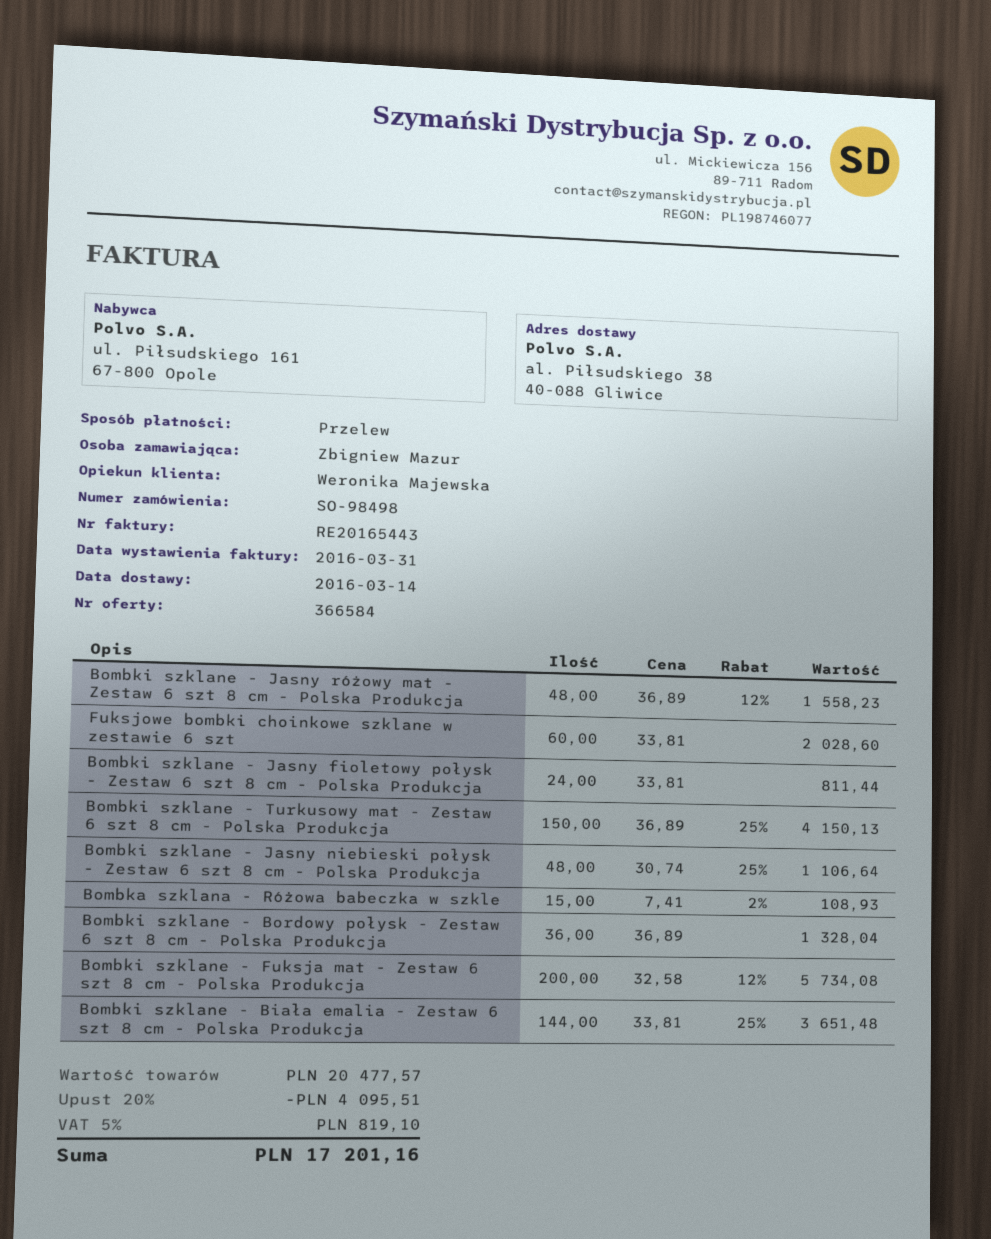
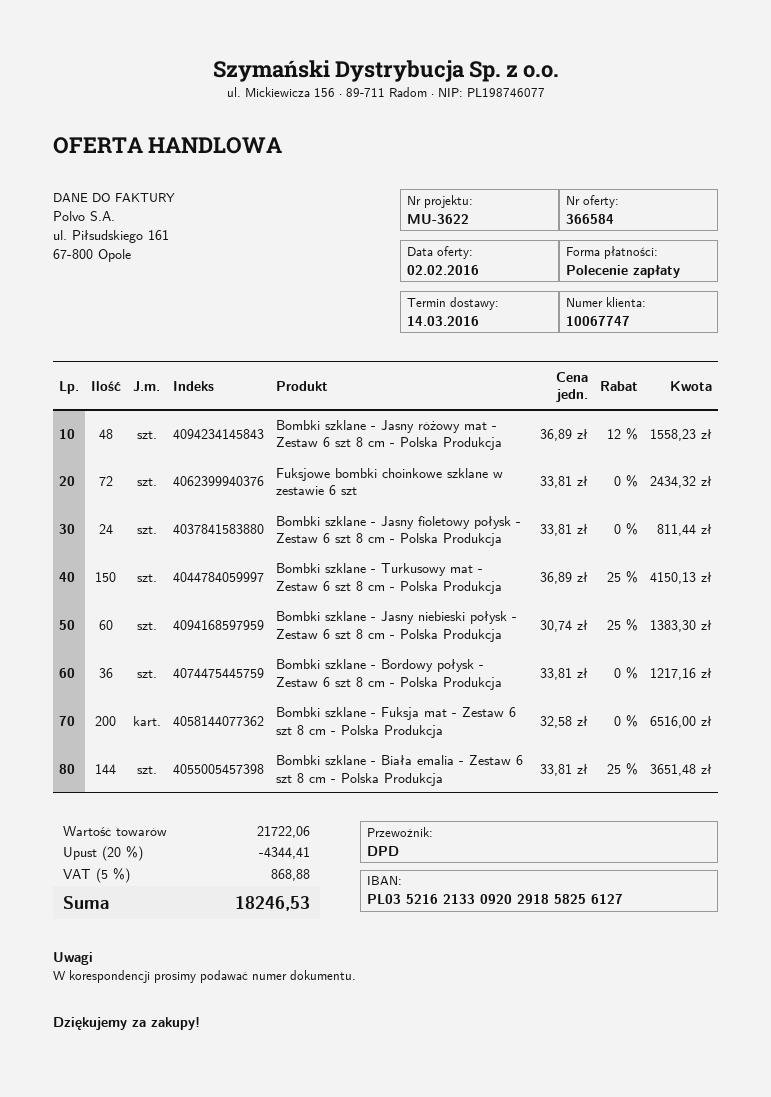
payment method: bank transfer -> direct debit
Fuksjowe bombki choinkowe szklane w zestawie 6 szt: 60 x 33.81 = 2028.60 -> 72 x 33.81 = 2434.32
Bombki szklane - Jasny niebieski połysk - Zestaw 6 szt 8 cm - Polska Produkcja: 48 x 30.74 - 25% = 1106.64 -> 60 x 30.74 - 25% = 1383.30
Bombka szklana - Różowa babeczka w szkle: 15 x 7.41 - 2% = 108.93 -> none
Bombki szklane - Bordowy połysk - Zestaw 6 szt 8 cm - Polska Produkcja: 36 x 36.89 = 1328.04 -> 36 x 33.81 = 1217.16
Bombki szklane - Fuksja mat - Zestaw 6 szt 8 cm - Polska Produkcja: 200 x 32.58 - 12% = 5734.08 -> 200 x 32.58 = 6516.00
subtotal: 20477.57 -> 21722.06
discount: 20% = 4095.51 -> 20% = 4344.41
tax: 5% = 819.10 -> 5% = 868.88
total: 17201.16 -> 18246.53

